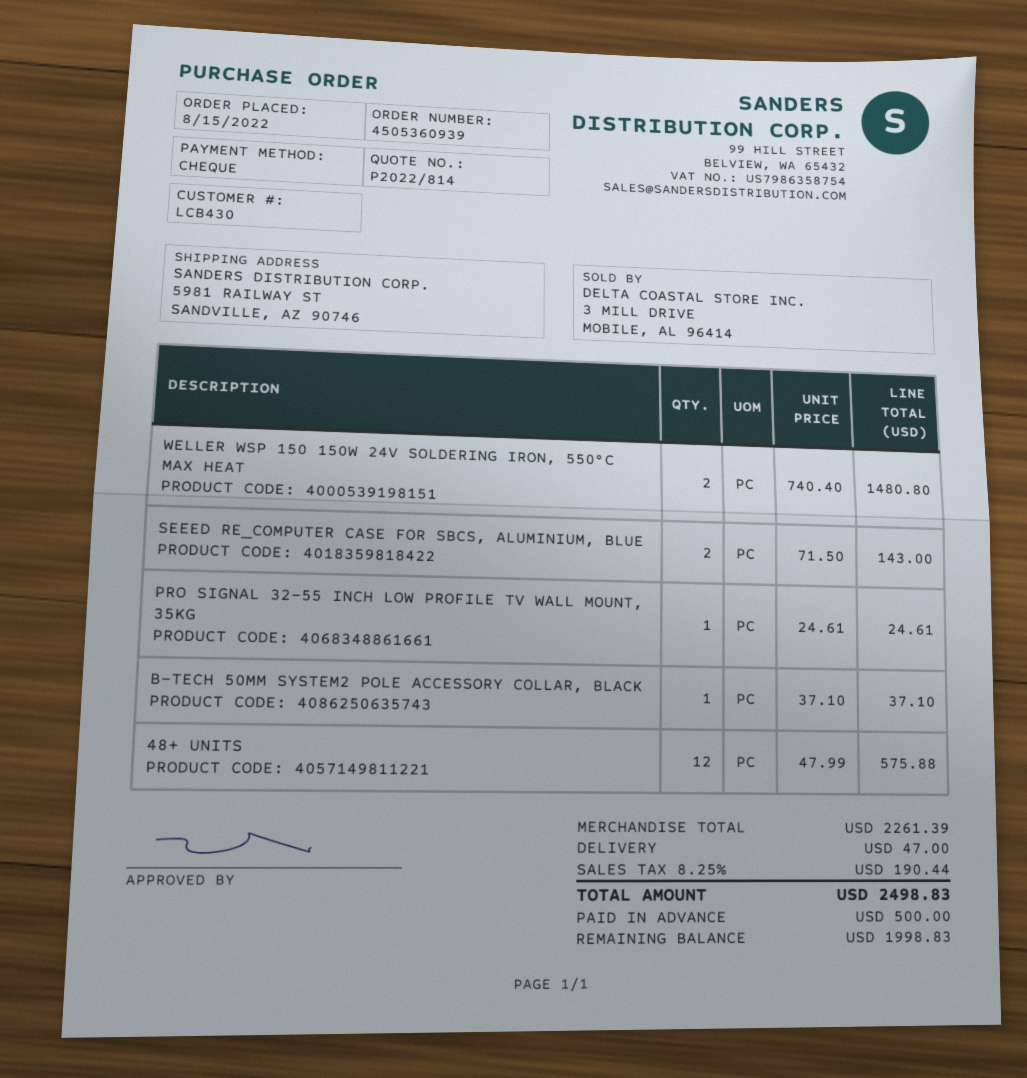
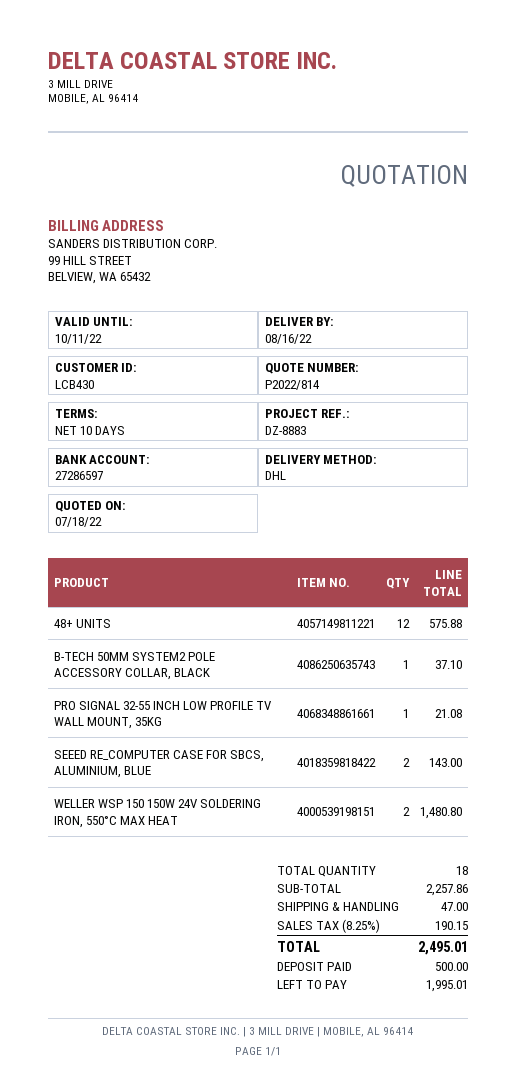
PRO SIGNAL 32-55 INCH LOW PROFILE TV WALL MOUNT, 35KG: 1 for 24.61 -> 1 for 21.08
subtotal: 2261.39 -> 2257.86
tax: 8.25% = 190.44 -> 8.25% = 190.15
total: 2498.83 -> 2495.01
balance: 1998.83 -> 1995.01

